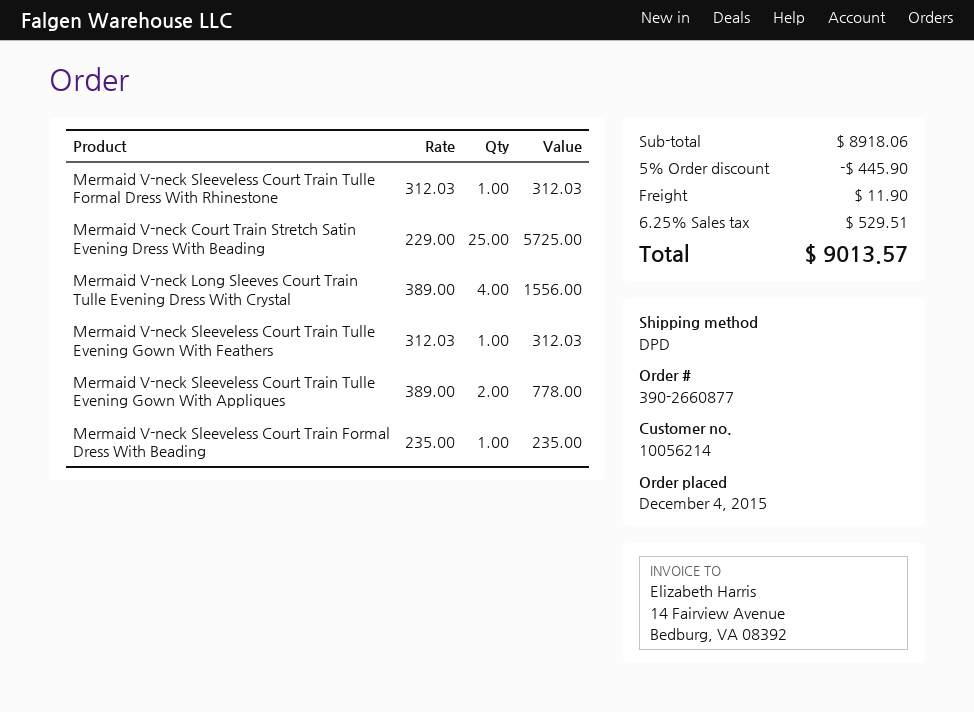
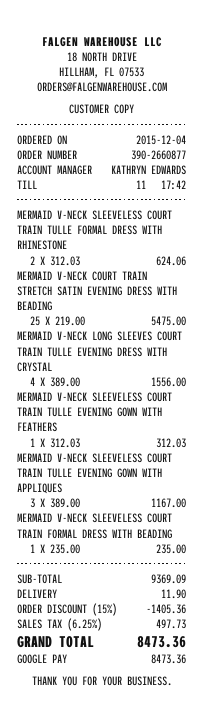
Mermaid V-neck Sleeveless Court Train Tulle Formal Dress With Rhinestone: 1 x 312.03 = 312.03 -> 2 x 312.03 = 624.06
Mermaid V-neck Court Train Stretch Satin Evening Dress With Beading: 25 x 229.00 = 5725.00 -> 25 x 219.00 = 5475.00
Mermaid V-neck Sleeveless Court Train Tulle Evening Gown With Appliques: 2 x 389.00 = 778.00 -> 3 x 389.00 = 1167.00
subtotal: 8918.06 -> 9369.09
discount: 5% = 445.90 -> 15% = 1405.36
tax: 6.25% = 529.51 -> 6.25% = 497.73
total: 9013.57 -> 8473.36

